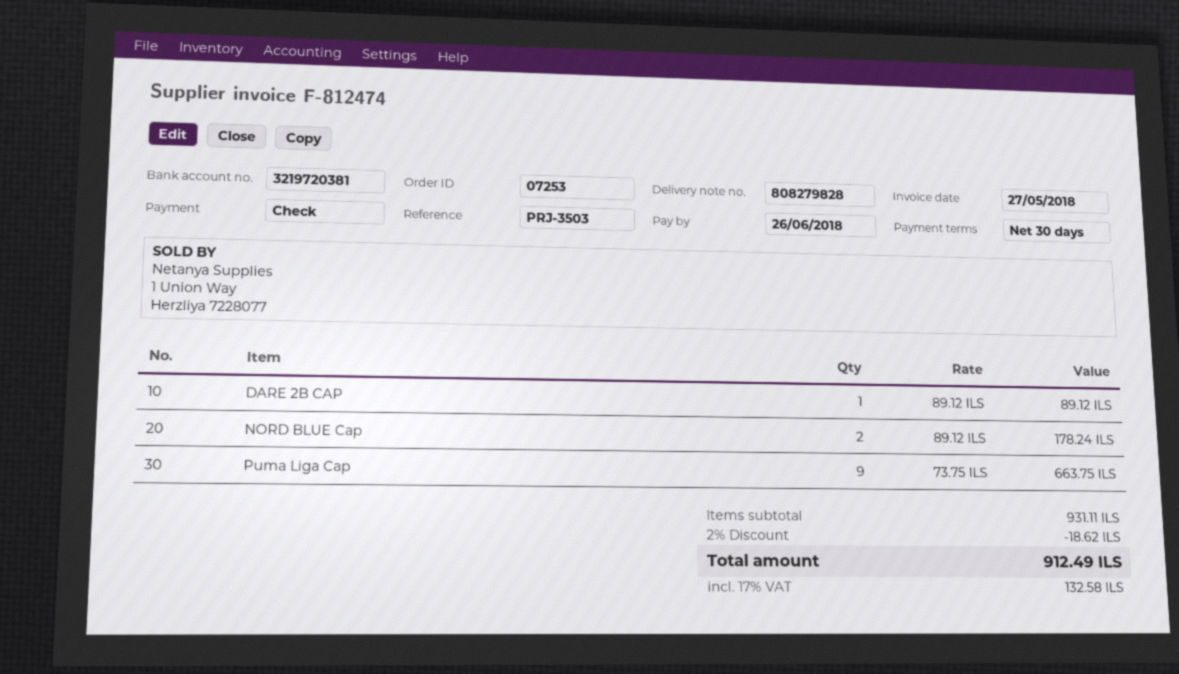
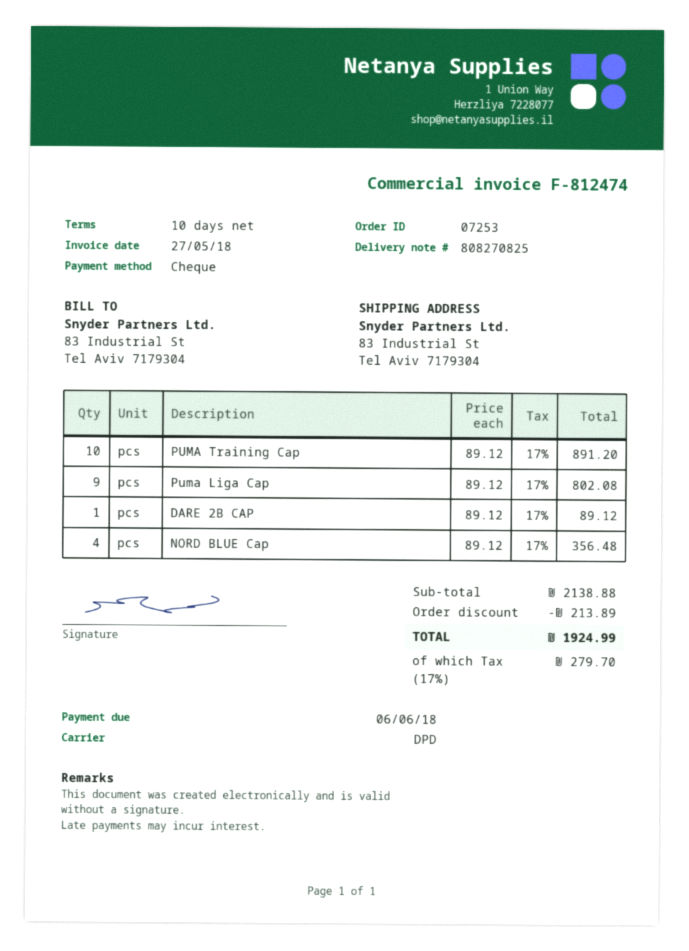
delivery note number: 808279828 -> 808270825
payment terms: 30 days -> 10 days
due date: 2018-06-26 -> 2018-06-06
NORD BLUE Cap: 2 x 89.12 = 178.24 -> 4 x 89.12 = 356.48
Puma Liga Cap: 9 x 73.75 = 663.75 -> 9 x 89.12 = 802.08
PUMA Training Cap: none -> 10 x 89.12 = 891.20
subtotal: 931.11 -> 2138.88
discount: 18.62 -> 213.89
tax: 17% = 132.58 -> 17% = 279.70
total: 912.49 -> 1924.99

